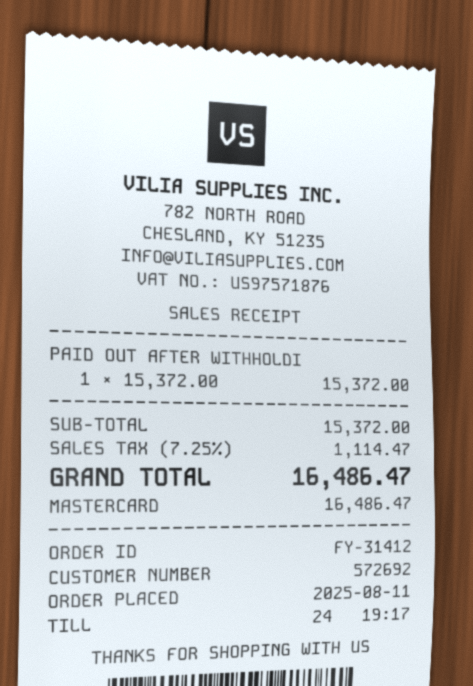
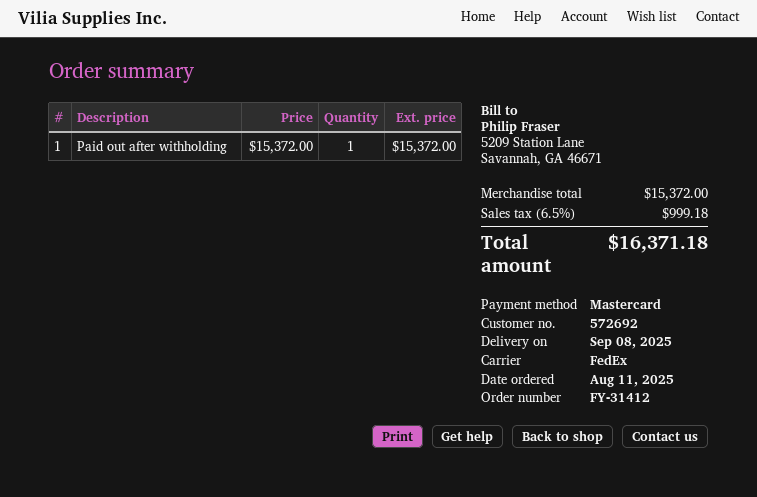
tax: 7.25% = 1114.47 -> 6.5% = 999.18
total: 16486.47 -> 16371.18

